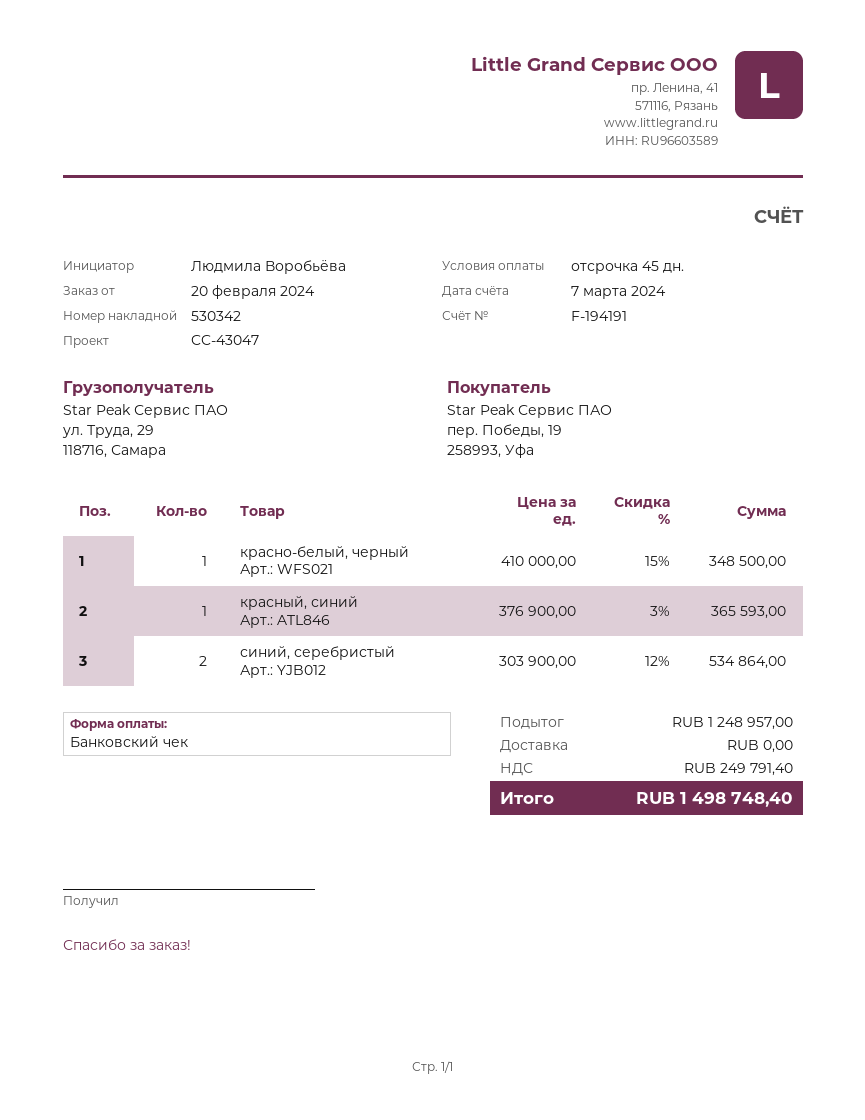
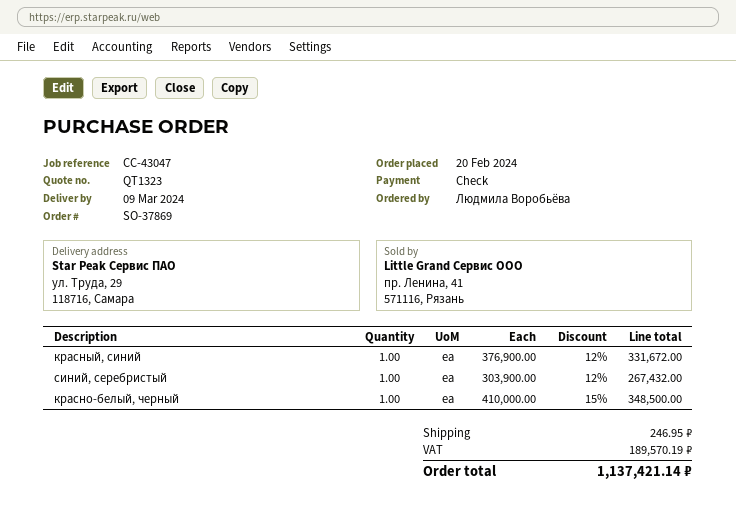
красный, синий: 1 x 376900.00 - 3% = 365593.00 -> 1 x 376900.00 - 12% = 331672.00
синий, серебристый: 2 x 303900.00 - 12% = 534864.00 -> 1 x 303900.00 - 12% = 267432.00
shipping: 0.00 -> 246.95
tax: 249791.40 -> 189570.19
total: 1498748.40 -> 1137421.14

